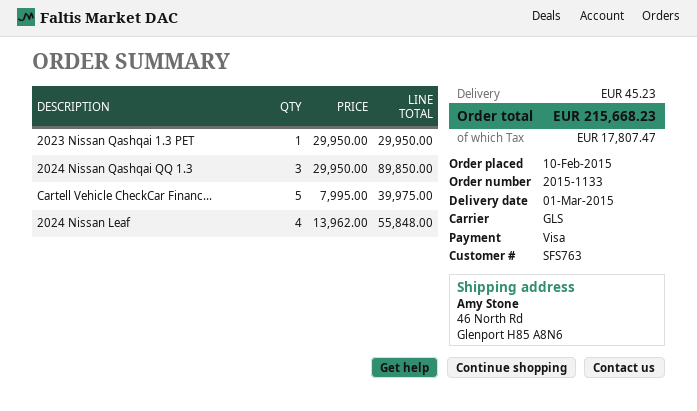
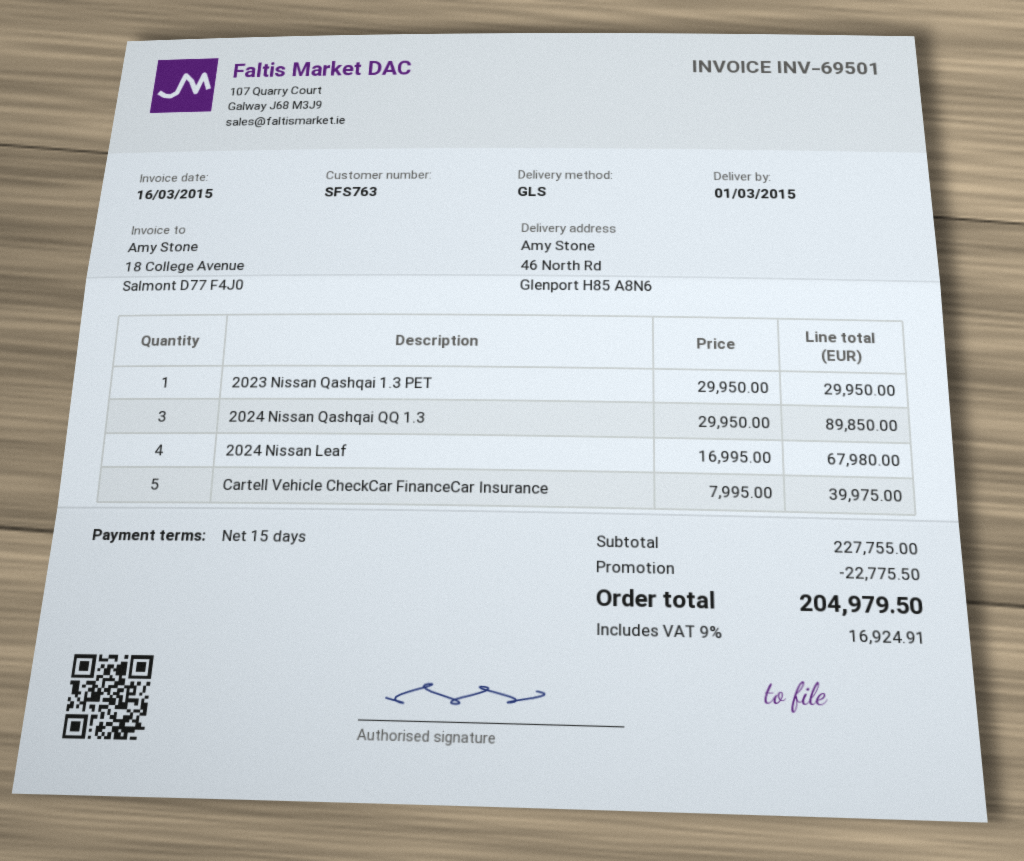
2024 Nissan Leaf: 4 x 13962.00 = 55848.00 -> 4 x 16995.00 = 67980.00
discount: none -> 22775.50
shipping: 45.23 -> none
tax: 17807.47 -> 16924.91
total: 215668.23 -> 204979.50

